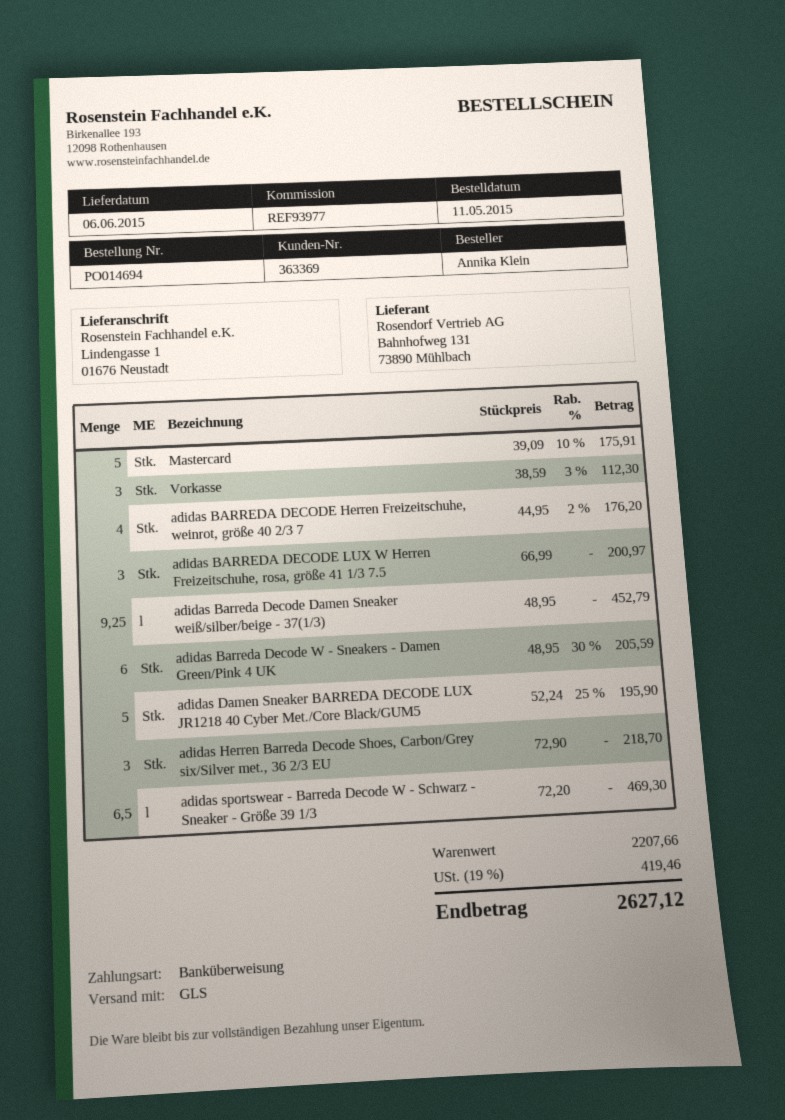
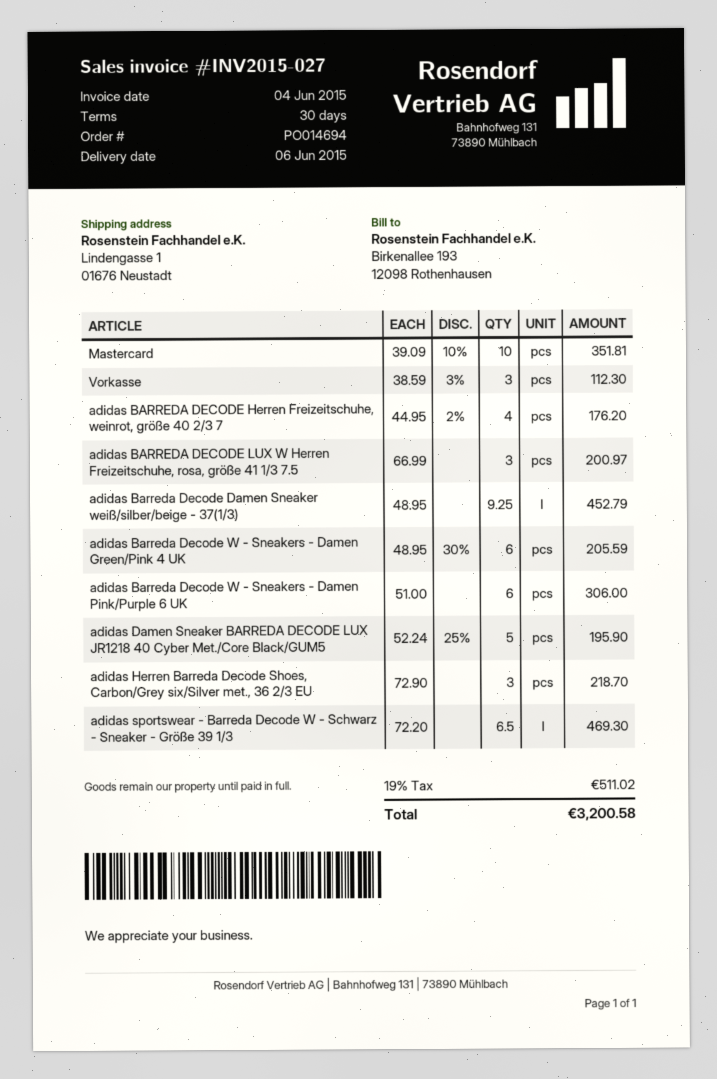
Mastercard: 5 x 39.09 - 10% = 175.91 -> 10 x 39.09 - 10% = 351.81
adidas Barreda Decode W - Sneakers - Damen Pink/Purple 6 UK: none -> 6 x 51.00 = 306.00
tax: 19% = 419.46 -> 19% = 511.02
total: 2627.12 -> 3200.58

